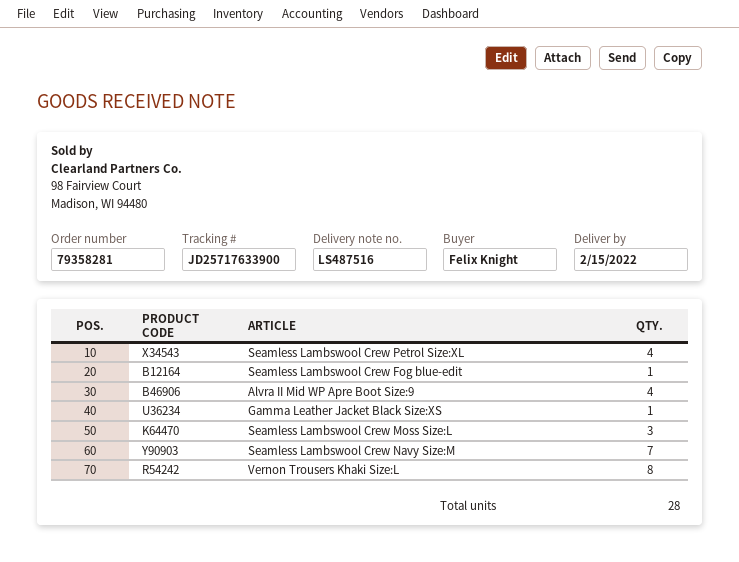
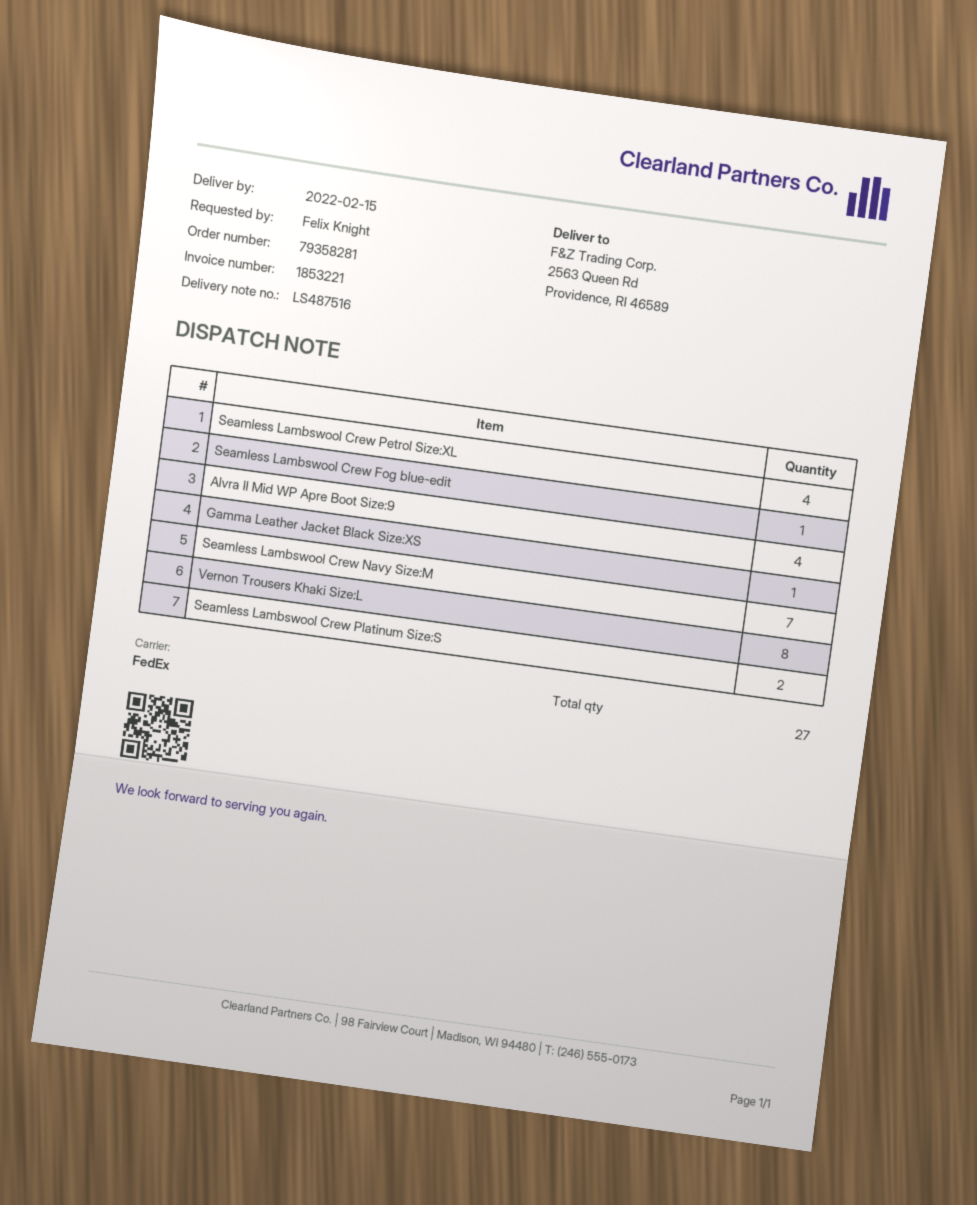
Seamless Lambswool Crew Moss Size:L: 3 -> none
Seamless Lambswool Crew Platinum Size:S: none -> 2
total quantity: 28 -> 27

